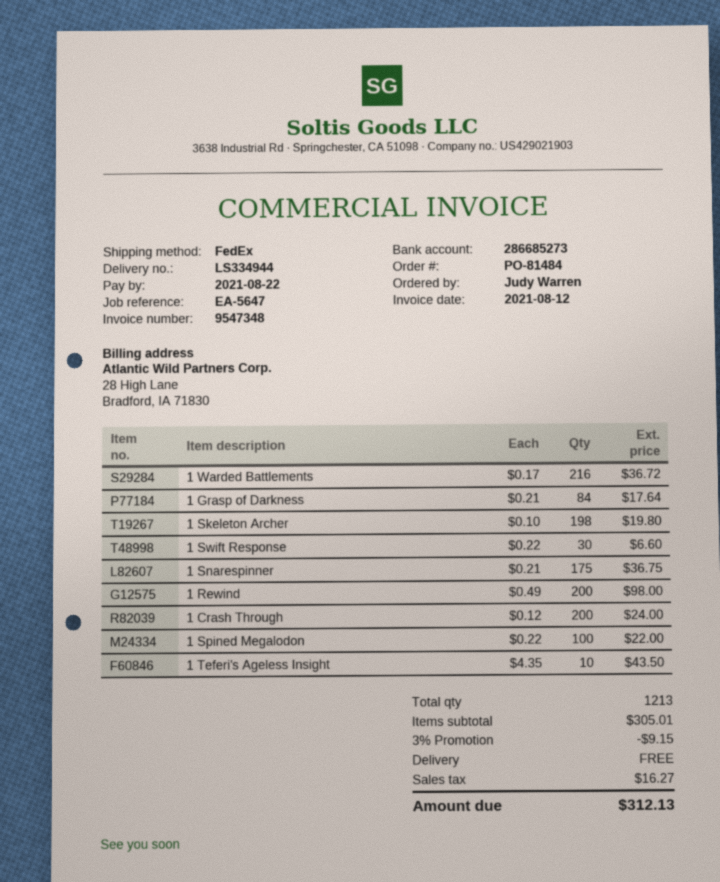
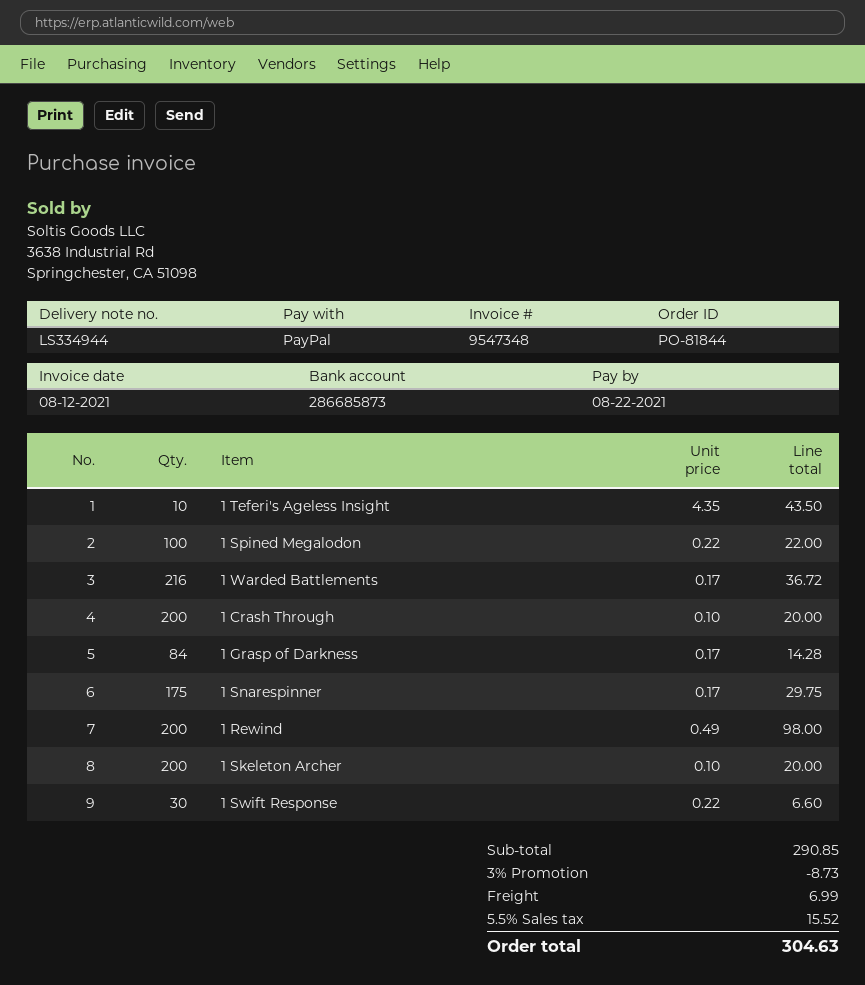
order number: PO-81484 -> PO-81844
bank account: 286685273 -> 286685873
1 Grasp of Darkness: 84 x 0.21 = 17.64 -> 84 x 0.17 = 14.28
1 Skeleton Archer: 198 x 0.10 = 19.80 -> 200 x 0.10 = 20.00
1 Snarespinner: 175 x 0.21 = 36.75 -> 175 x 0.17 = 29.75
1 Crash Through: 200 x 0.12 = 24.00 -> 200 x 0.10 = 20.00
subtotal: 305.01 -> 290.85
discount: 3% = 9.15 -> 3% = 8.73
shipping: 0.00 -> 6.99
tax: 16.27 -> 15.52
total: 312.13 -> 304.63

